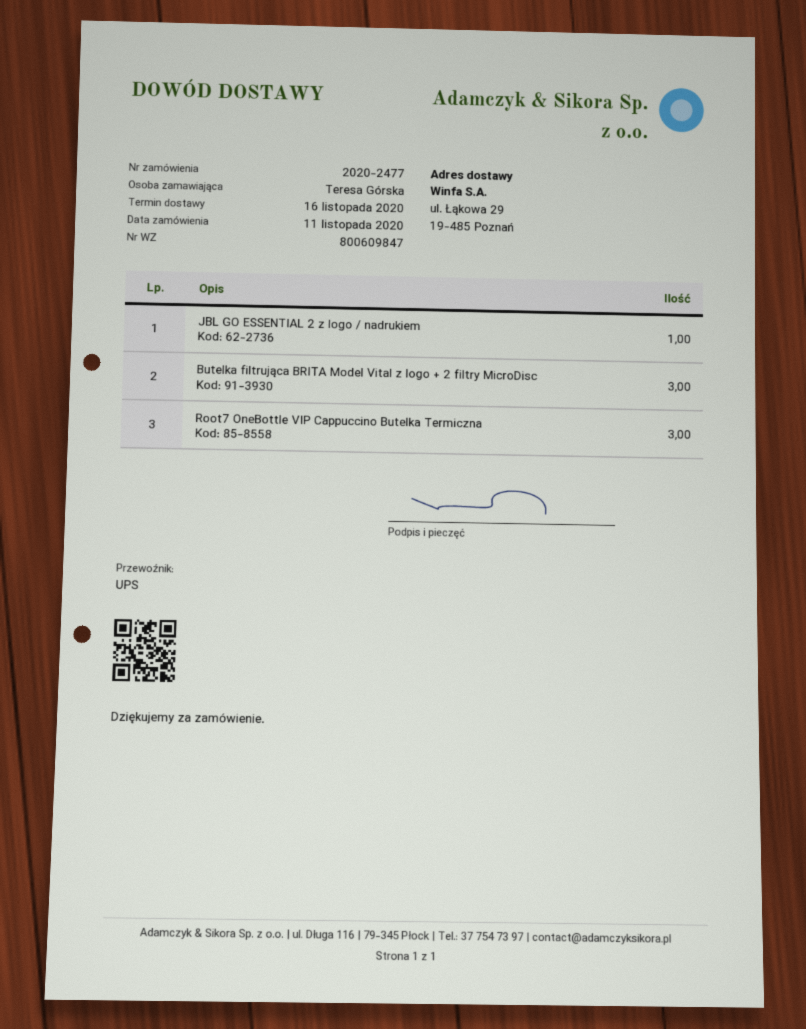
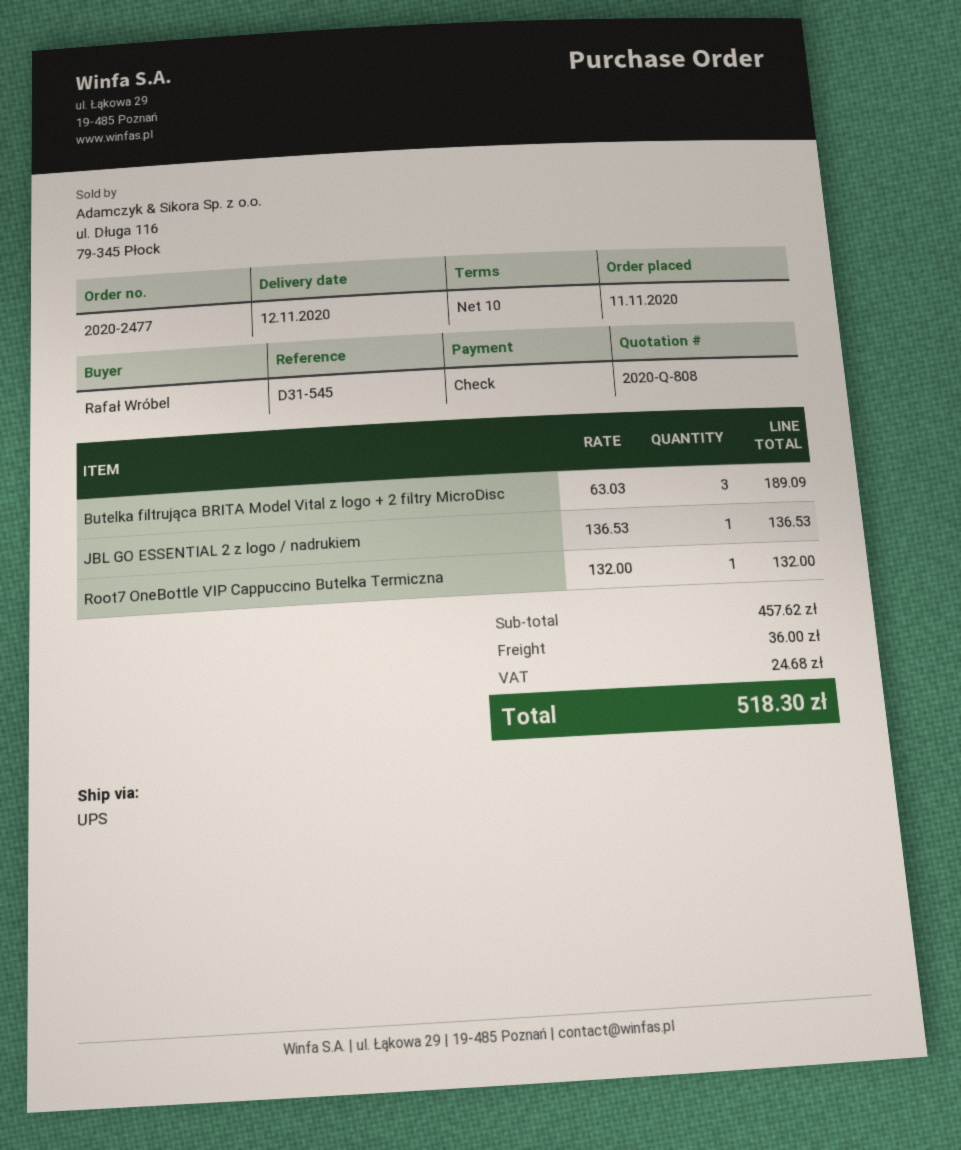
delivery date: 2020-11-16 -> 2020-11-12
ordered by: Teresa Górska -> Rafał Wróbel
Root7 OneBottle VIP Cappuccino Butelka Termiczna: 3 -> 1

